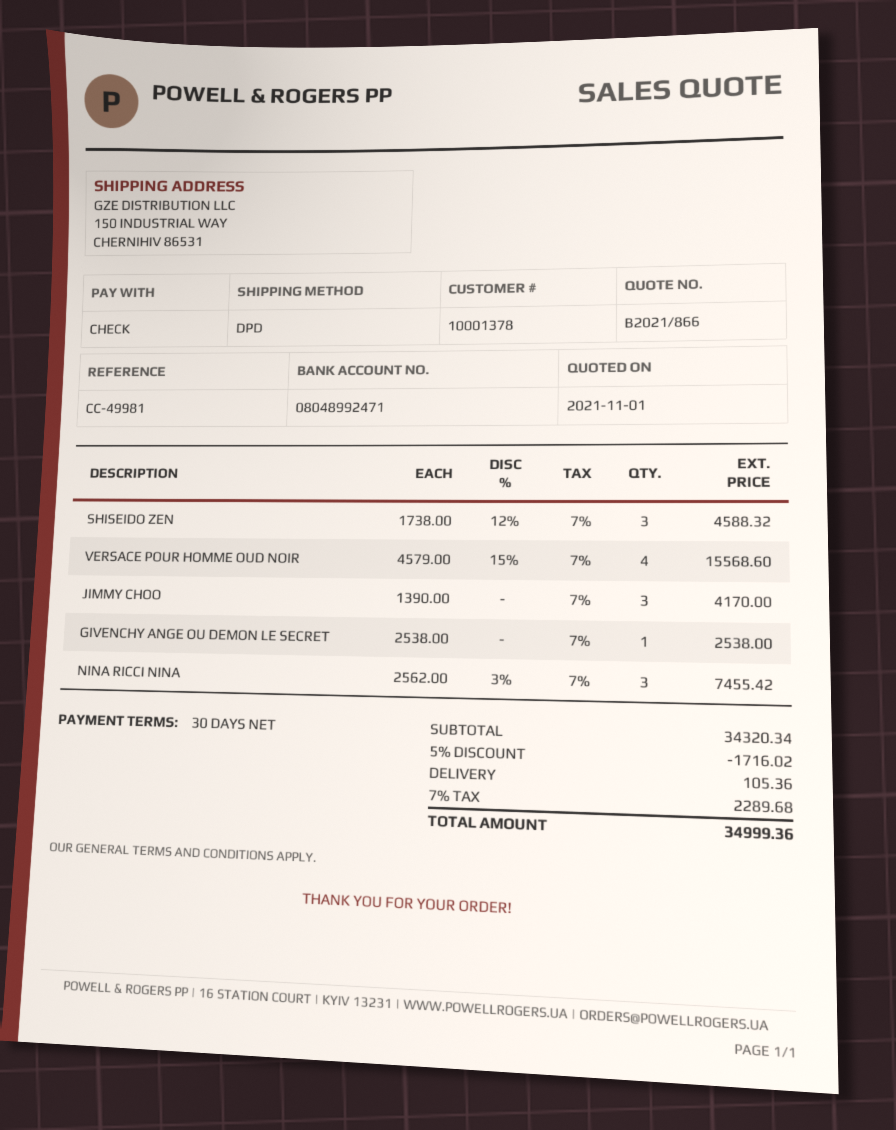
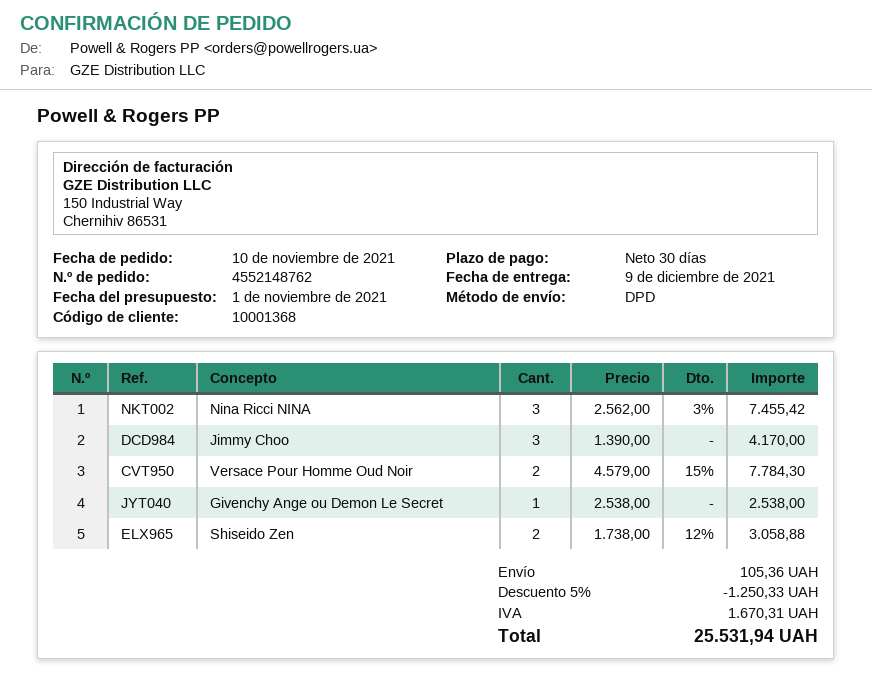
customer number: 10001378 -> 10001368
SHISEIDO ZEN: 3 x 1738.00 - 12% = 4588.32 -> 2 x 1738.00 - 12% = 3058.88
VERSACE POUR HOMME OUD NOIR: 4 x 4579.00 - 15% = 15568.60 -> 2 x 4579.00 - 15% = 7784.30
discount: 5% = 1716.02 -> 5% = 1250.33
tax: 2289.68 -> 1670.31
total: 34999.36 -> 25531.94

